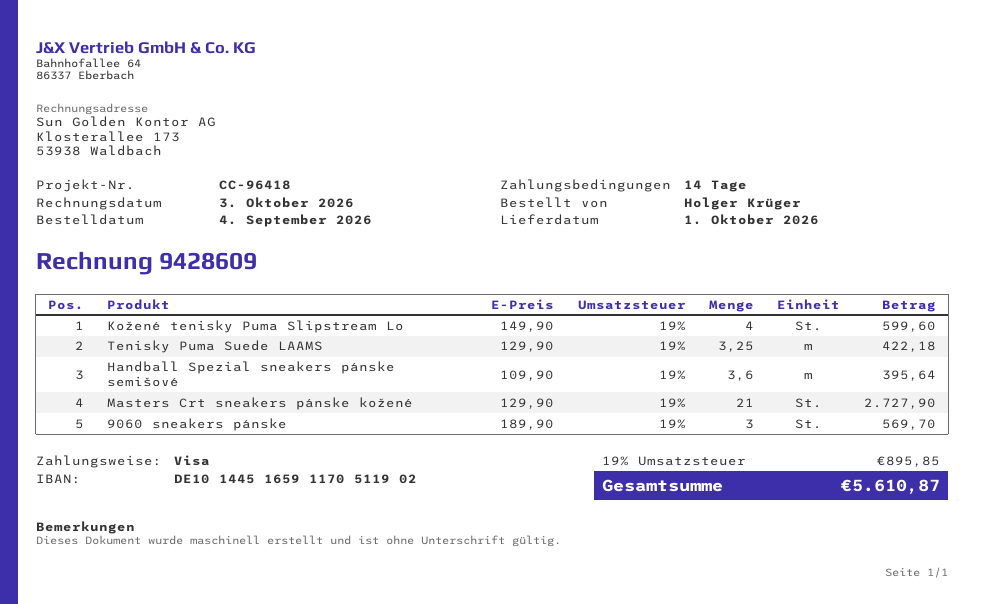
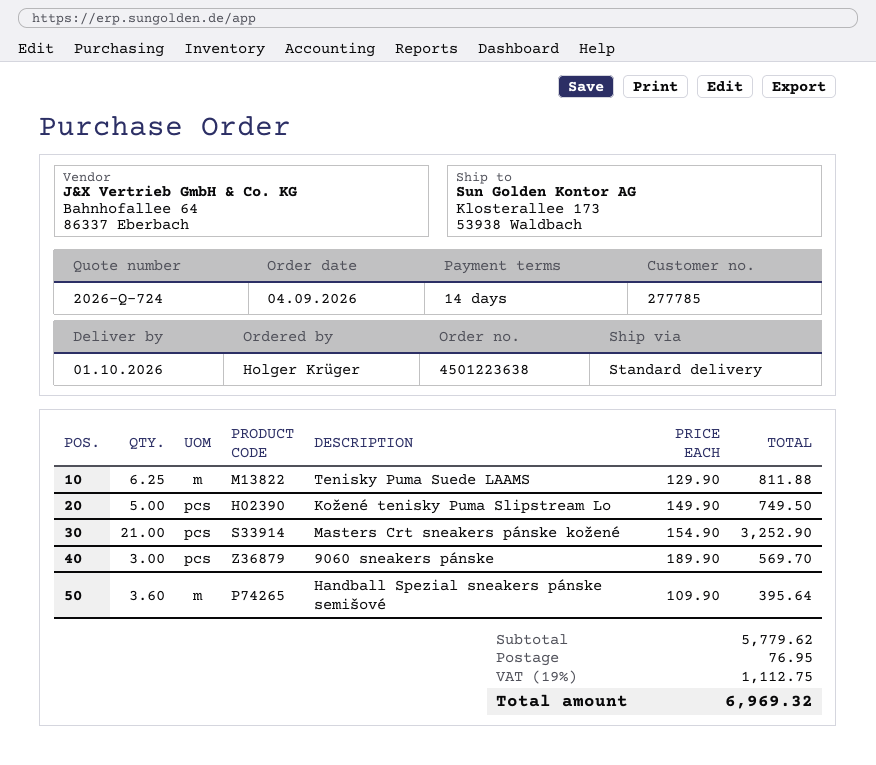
Kožené tenisky Puma Slipstream Lo: 4 x 149.90 = 599.60 -> 5 x 149.90 = 749.50
Tenisky Puma Suede LAAMS: 3.25 x 129.90 = 422.18 -> 6.25 x 129.90 = 811.88
Masters Crt sneakers pánske kožené: 21 x 129.90 = 2727.90 -> 21 x 154.90 = 3252.90
shipping: none -> 76.95
tax: 19% = 895.85 -> 19% = 1112.75
total: 5610.87 -> 6969.32

